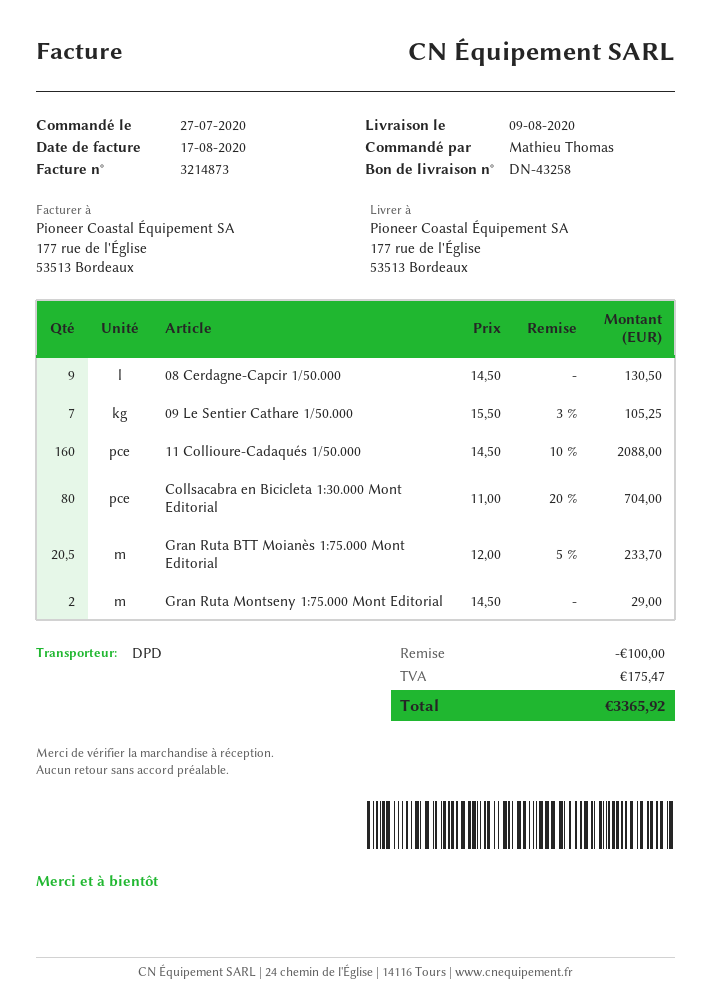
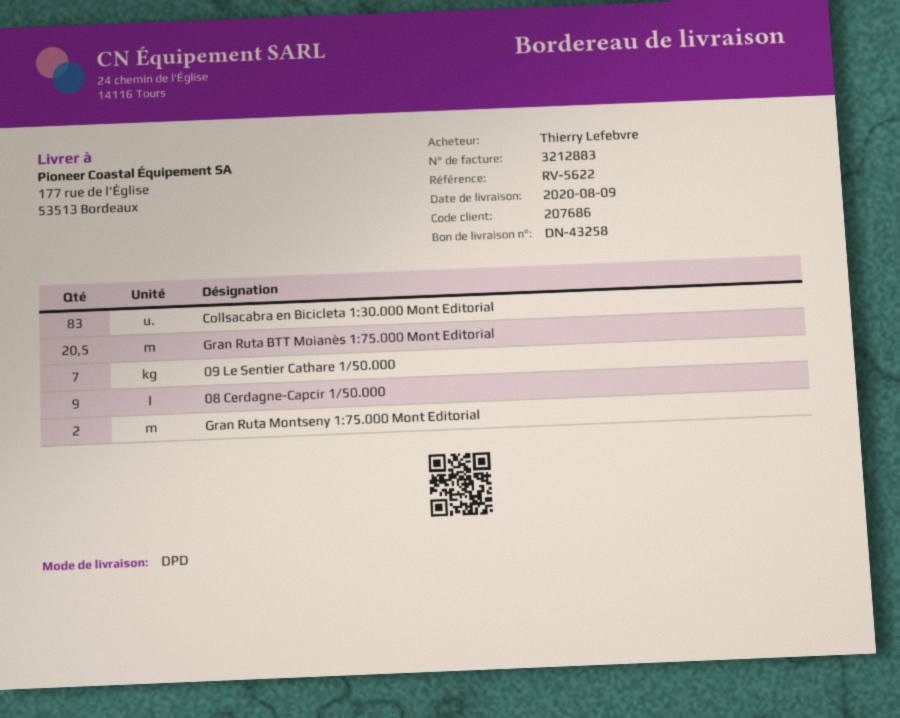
invoice number: 3214873 -> 3212883
ordered by: Mathieu Thomas -> Thierry Lefebvre
11 Collioure-Cadaqués 1/50.000: 160 -> none
Collsacabra en Bicicleta 1:30.000 Mont Editorial: 80 -> 83

